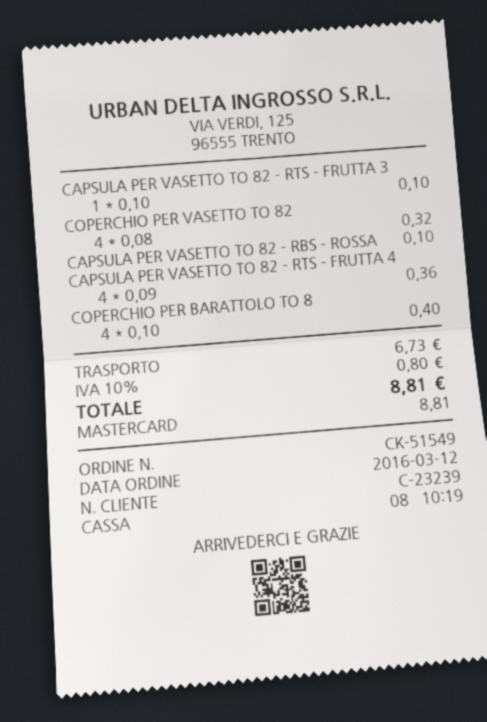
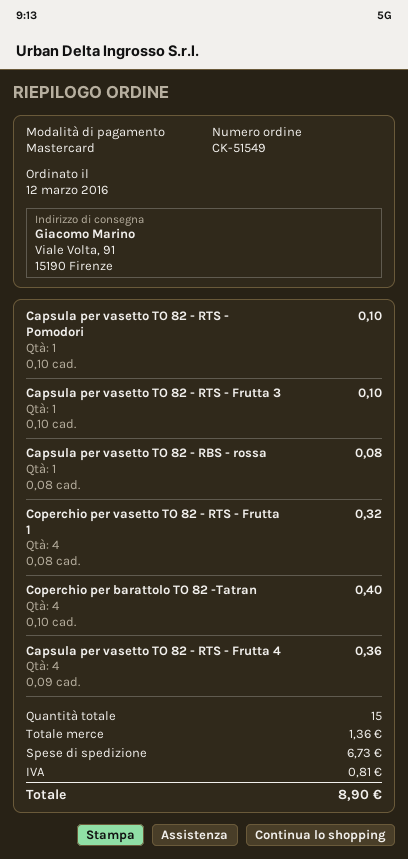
CAPSULA PER VASETTO TO 82 - RBS - ROSSA: 1 x 0.10 = 0.10 -> 1 x 0.08 = 0.08
Capsula per vasetto TO 82 - RTS - Pomodori: none -> 1 x 0.10 = 0.10
tax: 0.80 -> 0.81
total: 8.81 -> 8.90

